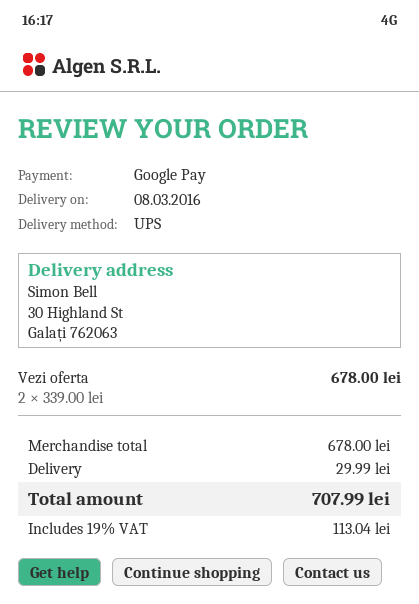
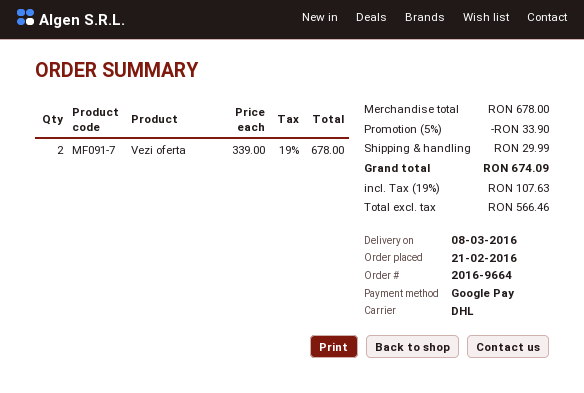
shipping method: UPS -> DHL
discount: none -> 5% = 33.90
tax: 19% = 113.04 -> 19% = 107.63
total: 707.99 -> 674.09

